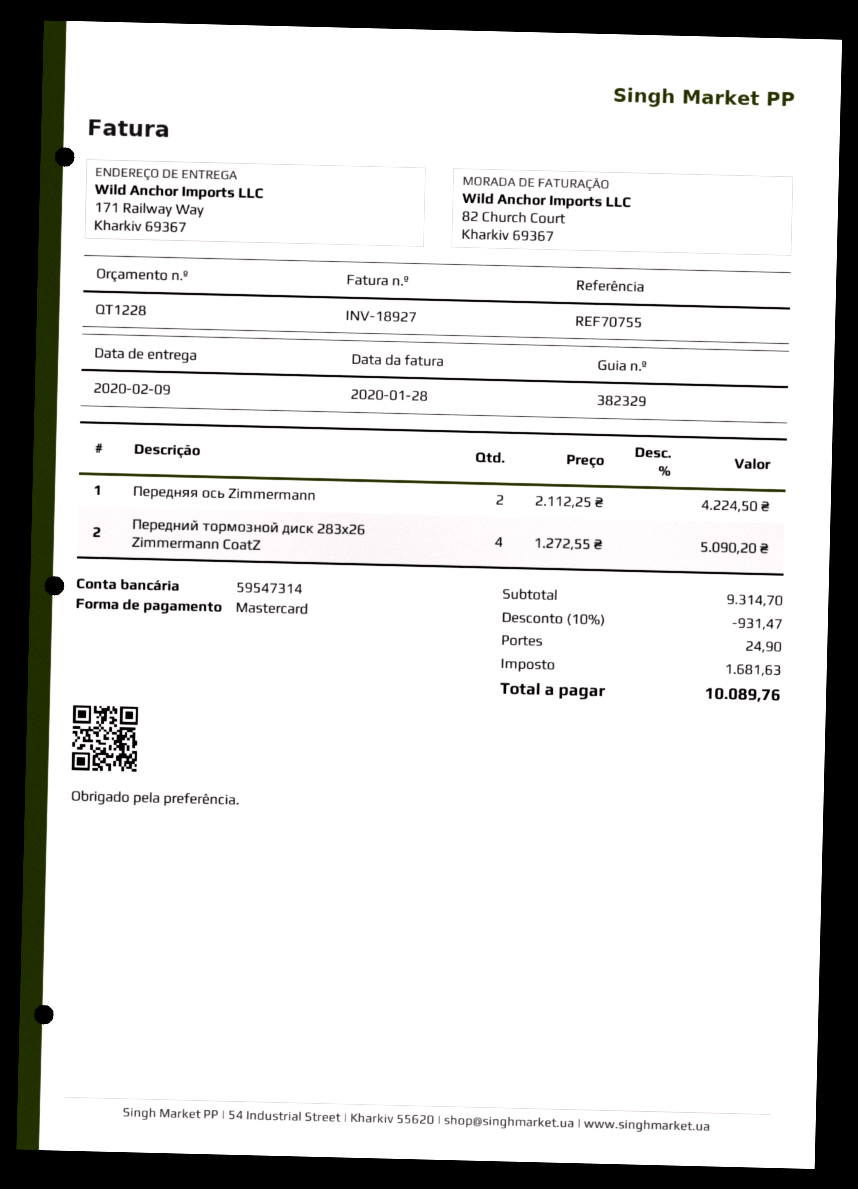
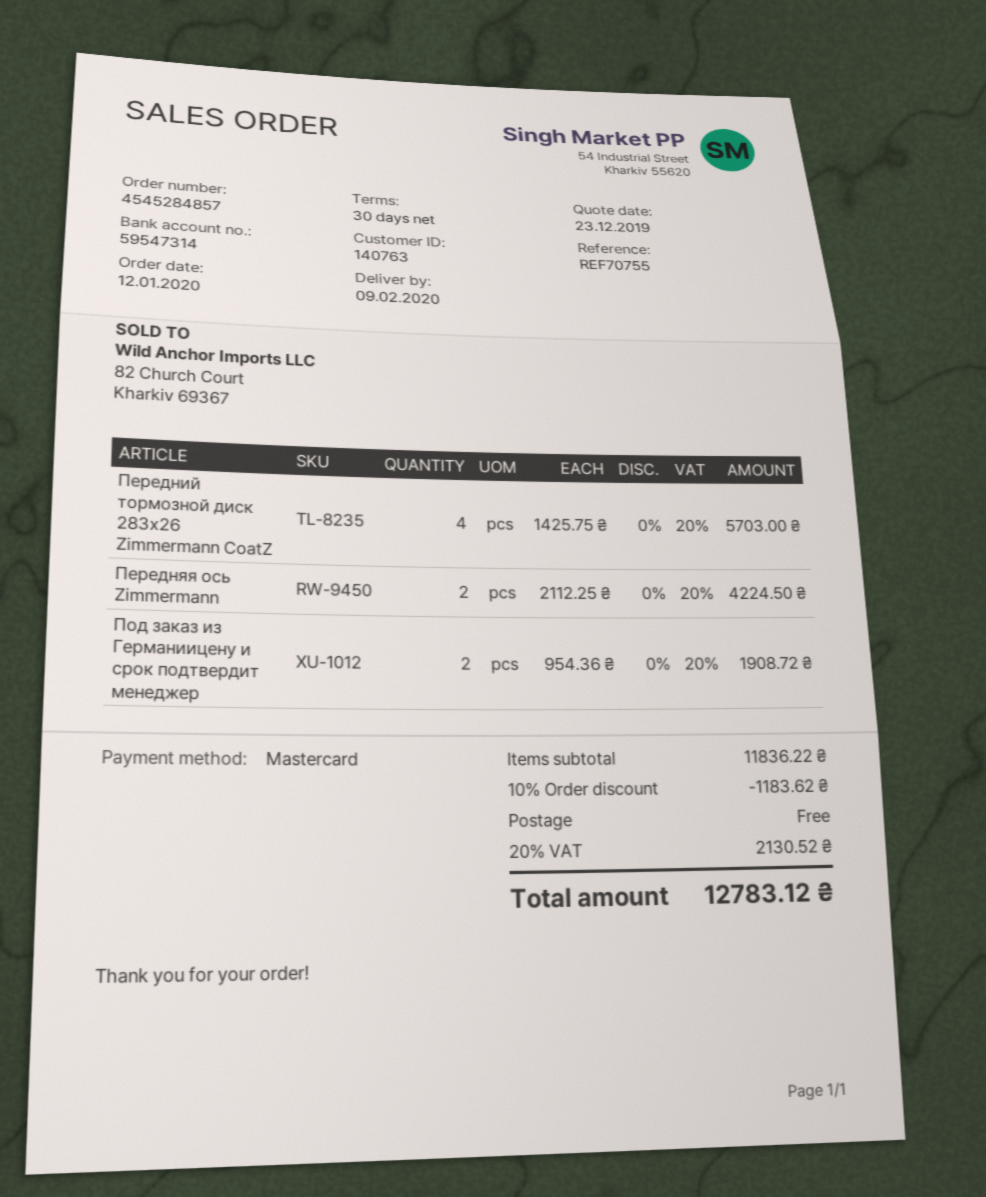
Передний тормозной диск 283x26 Zimmermann CoatZ: 4 x 1272.55 = 5090.20 -> 4 x 1425.75 = 5703.00
Под заказ из Германиицену и срок подтвердит менеджер: none -> 2 x 954.36 = 1908.72
subtotal: 9314.70 -> 11836.22
discount: 10% = 931.47 -> 10% = 1183.62
shipping: 24.90 -> 0.00
tax: 1681.63 -> 2130.52
total: 10089.76 -> 12783.12

